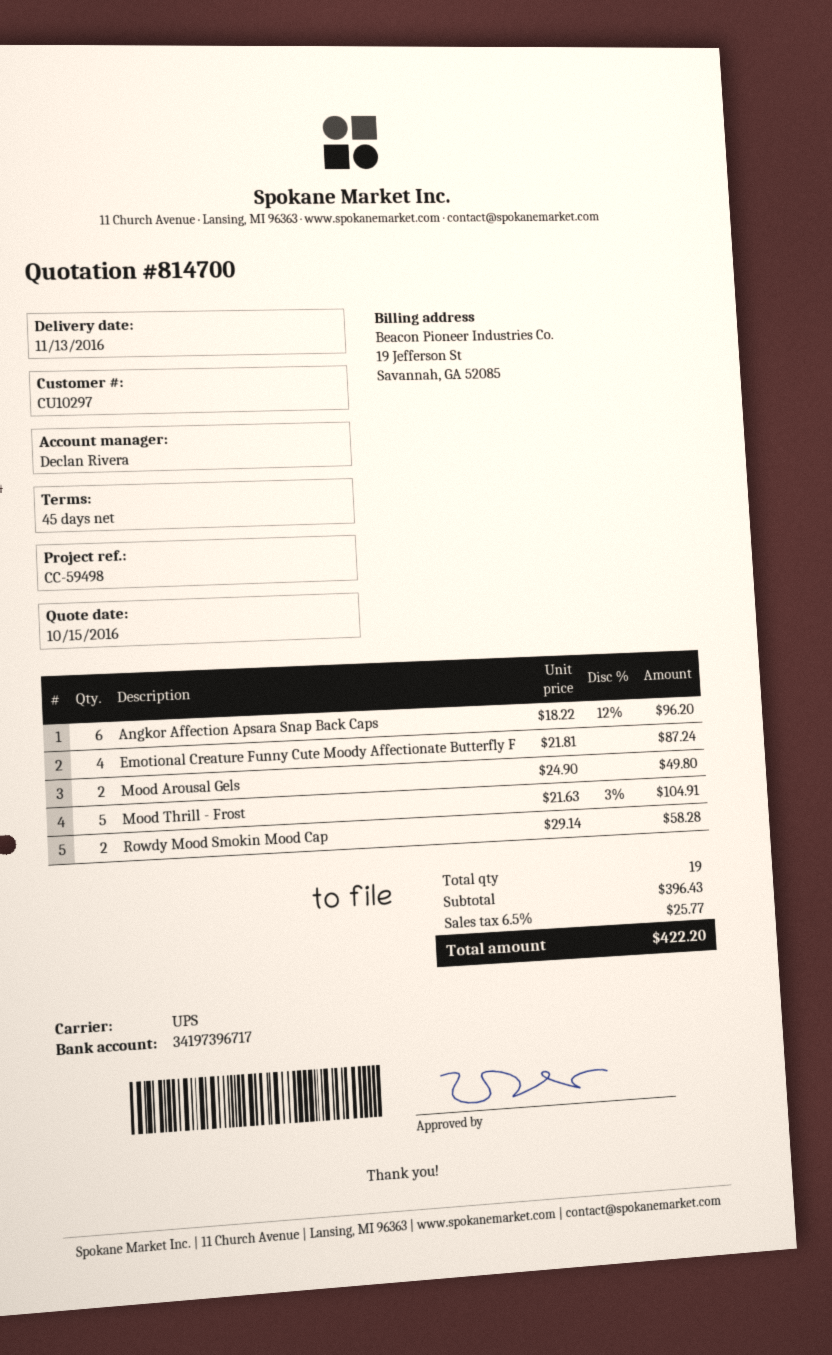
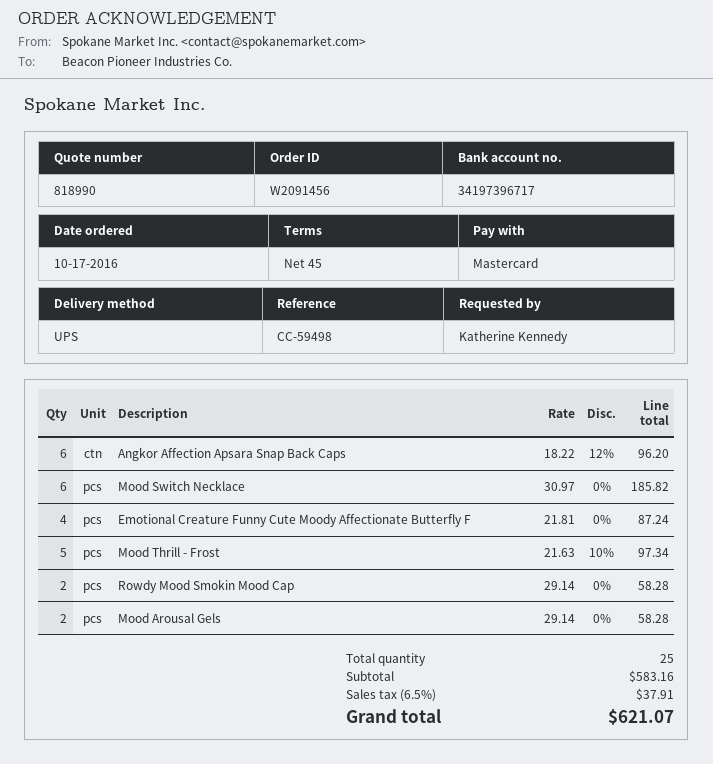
quote number: 814700 -> 818990
Mood Arousal Gels: 2 x 24.90 = 49.80 -> 2 x 29.14 = 58.28
Mood Thrill - Frost: 5 x 21.63 - 3% = 104.91 -> 5 x 21.63 - 10% = 97.34
Mood Switch Necklace: none -> 6 x 30.97 = 185.82
total quantity: 19 -> 25
subtotal: 396.43 -> 583.16
tax: 6.5% = 25.77 -> 6.5% = 37.91
total: 422.20 -> 621.07

